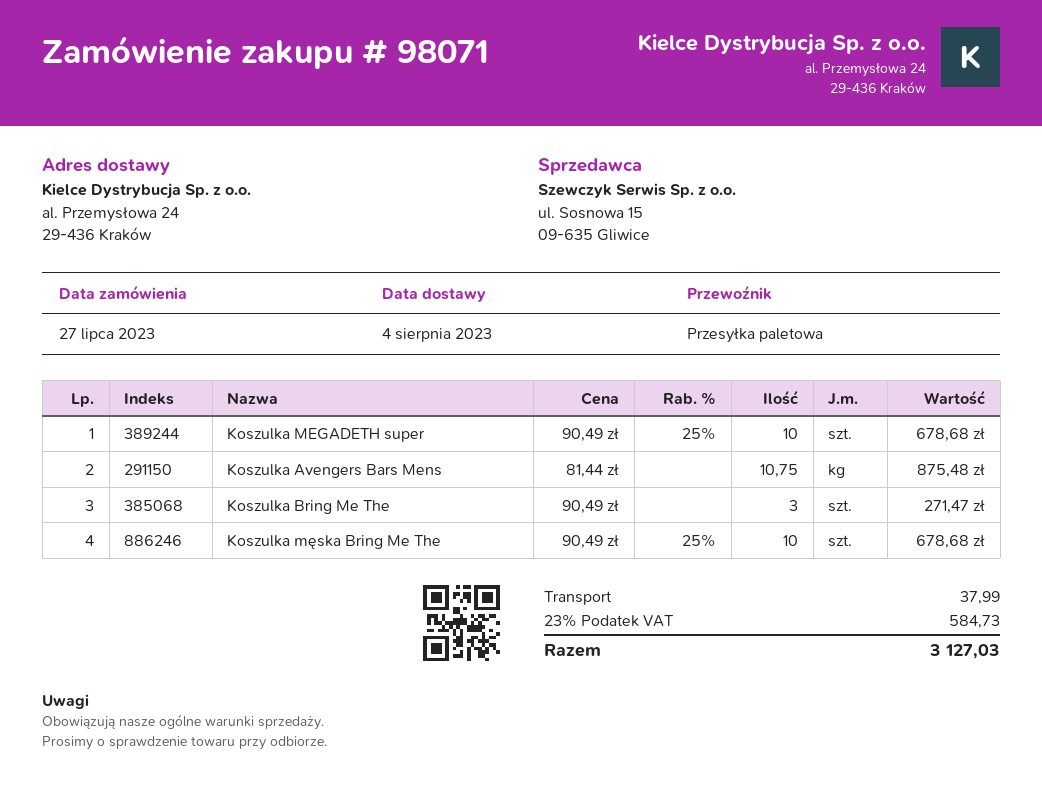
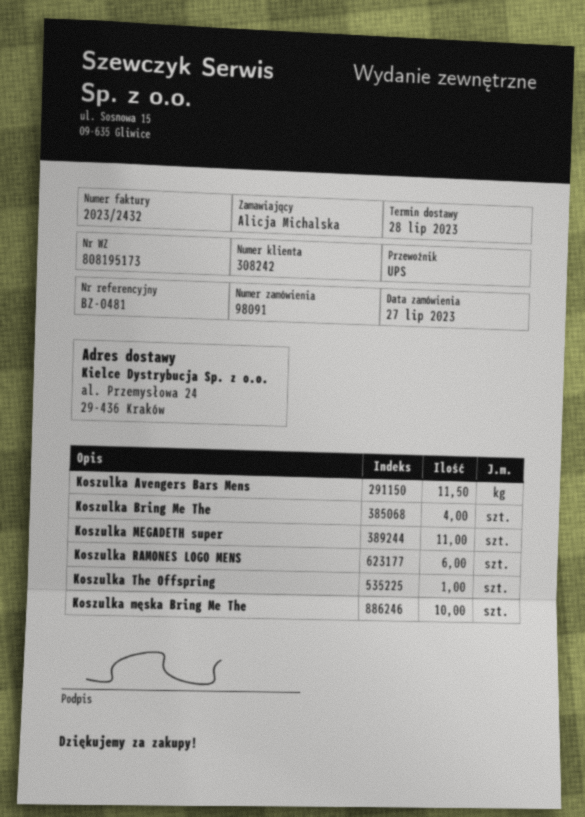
order number: 98071 -> 98091
delivery date: 2023-08-04 -> 2023-07-28
shipping method: pallet freight -> UPS
Koszulka MEGADETH super: 10 -> 11
Koszulka Avengers Bars Mens: 10.75 -> 11.5
Koszulka Bring Me The: 3 -> 4
Koszulka RAMONES LOGO MENS: none -> 6
Koszulka The Offspring: none -> 1

